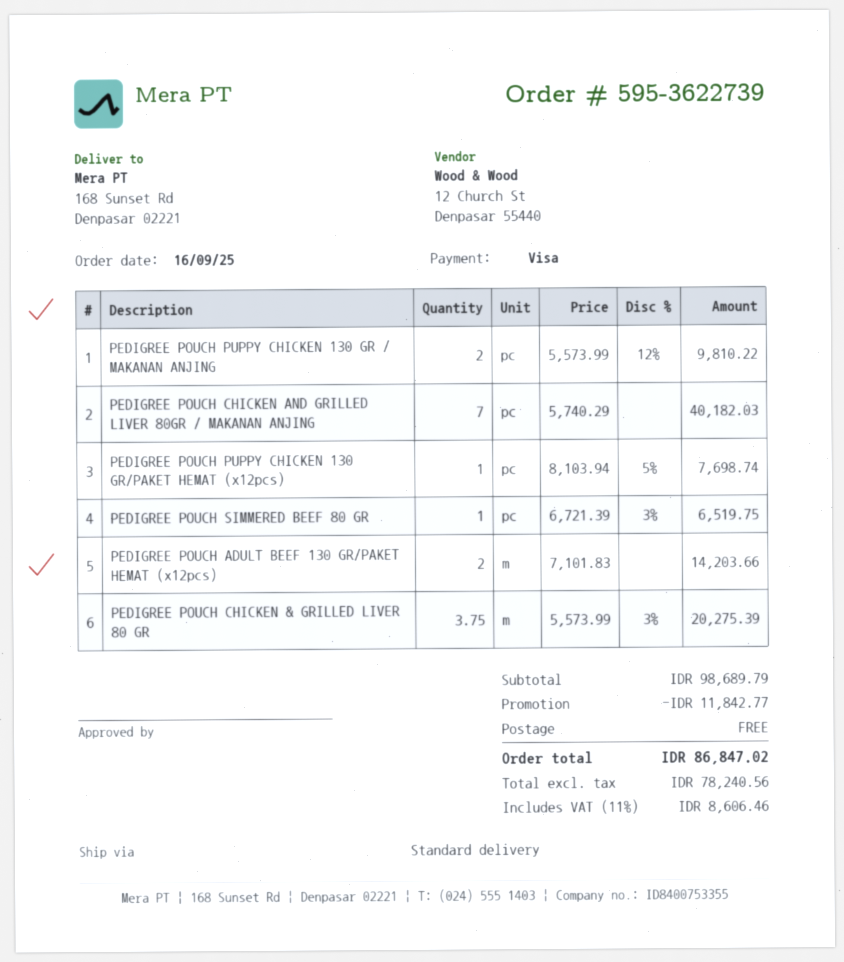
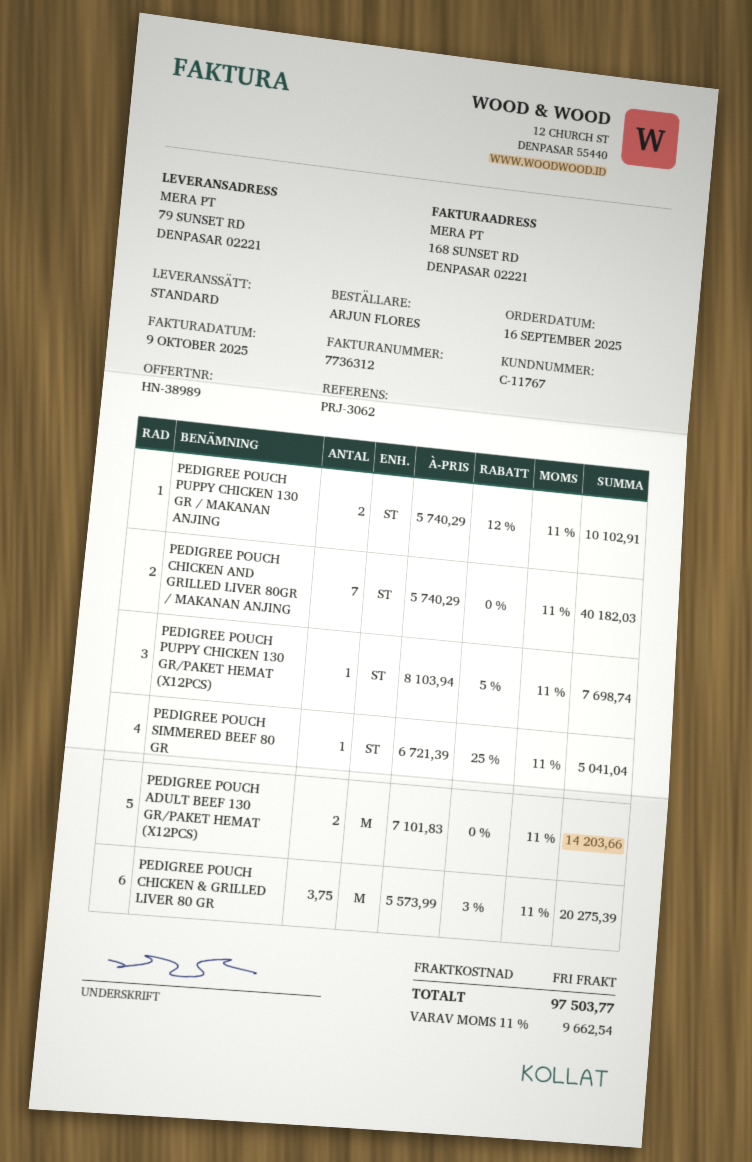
ship to: 168 Sunset Rd, Denpasar 02221 -> 79 SUNSET RD, DENPASAR 02221
PEDIGREE POUCH PUPPY CHICKEN 130 GR / MAKANAN ANJING: 2 x 5573.99 - 12% = 9810.22 -> 2 x 5740.29 - 12% = 10102.91
PEDIGREE POUCH SIMMERED BEEF 80 GR: 1 x 6721.39 - 3% = 6519.75 -> 1 x 6721.39 - 25% = 5041.04
discount: 11842.77 -> none
tax: 11% = 8606.46 -> 11% = 9662.54
total: 86847.02 -> 97503.77

